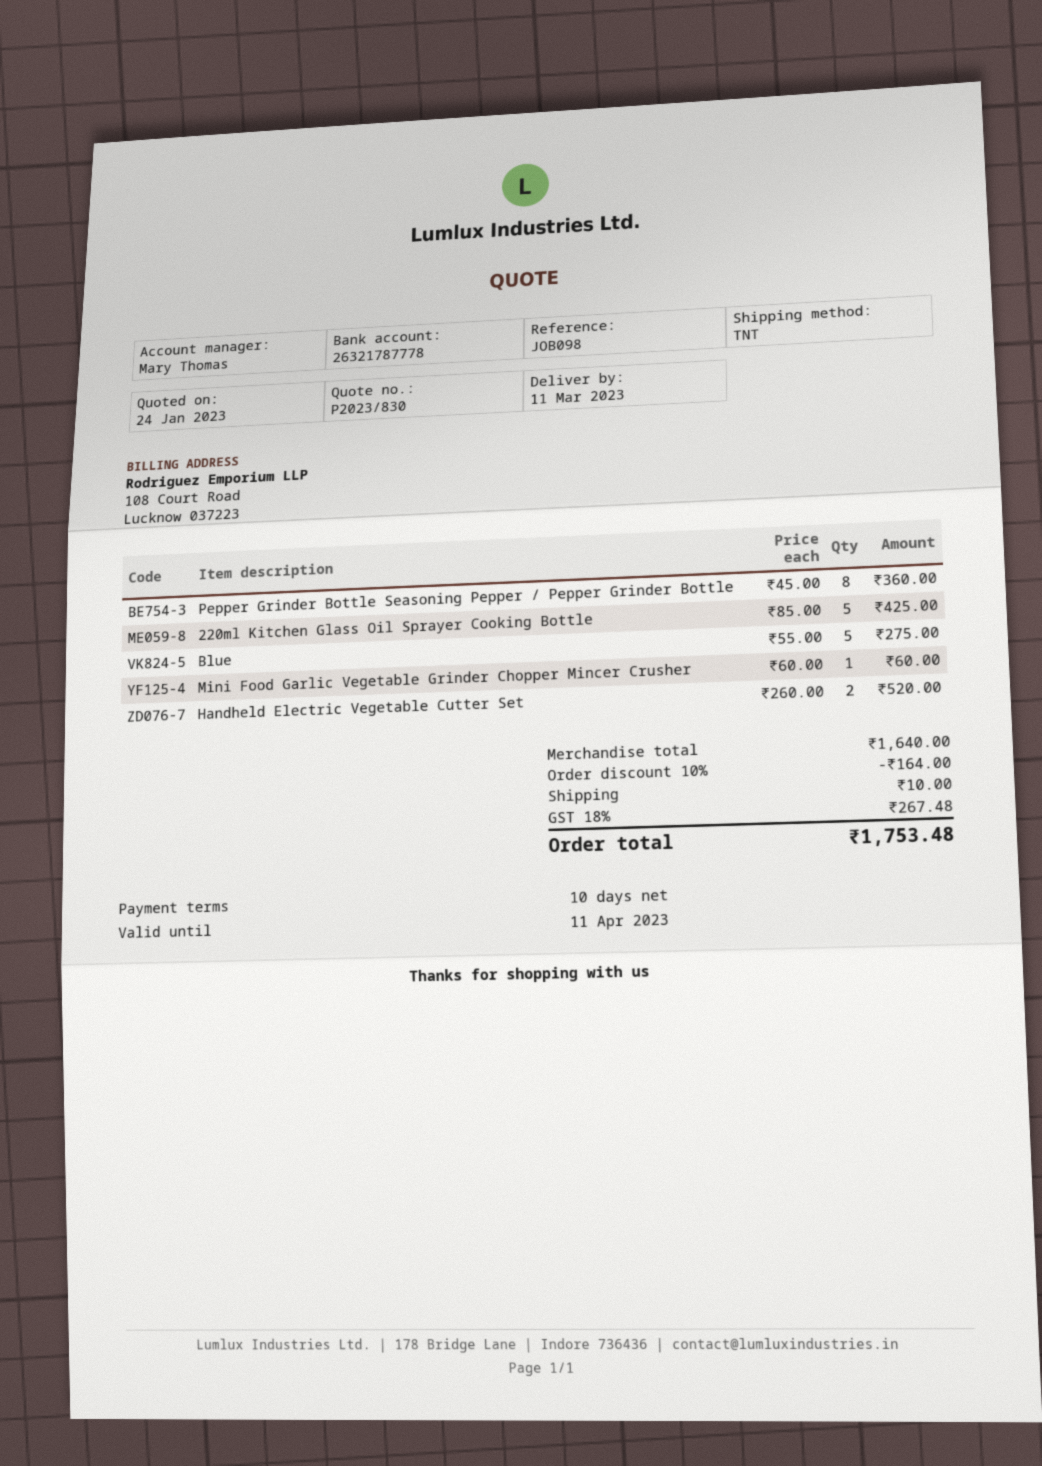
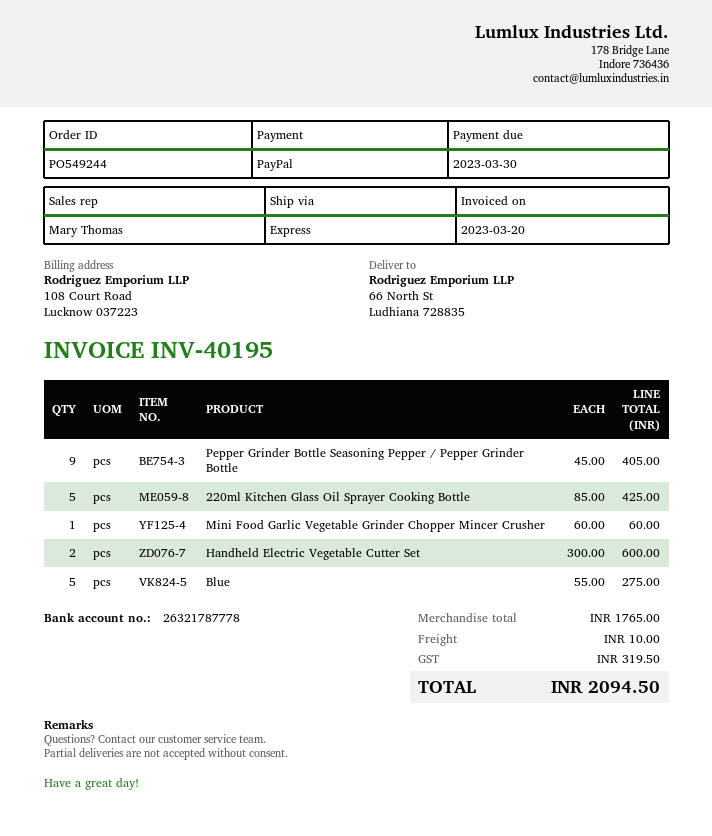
shipping method: TNT -> express
Pepper Grinder Bottle Seasoning Pepper / Pepper Grinder Bottle: 8 x 45.00 = 360.00 -> 9 x 45.00 = 405.00
Handheld Electric Vegetable Cutter Set: 2 x 260.00 = 520.00 -> 2 x 300.00 = 600.00
subtotal: 1640.00 -> 1765.00
discount: 10% = 164.00 -> none
tax: 267.48 -> 319.50
total: 1753.48 -> 2094.50

